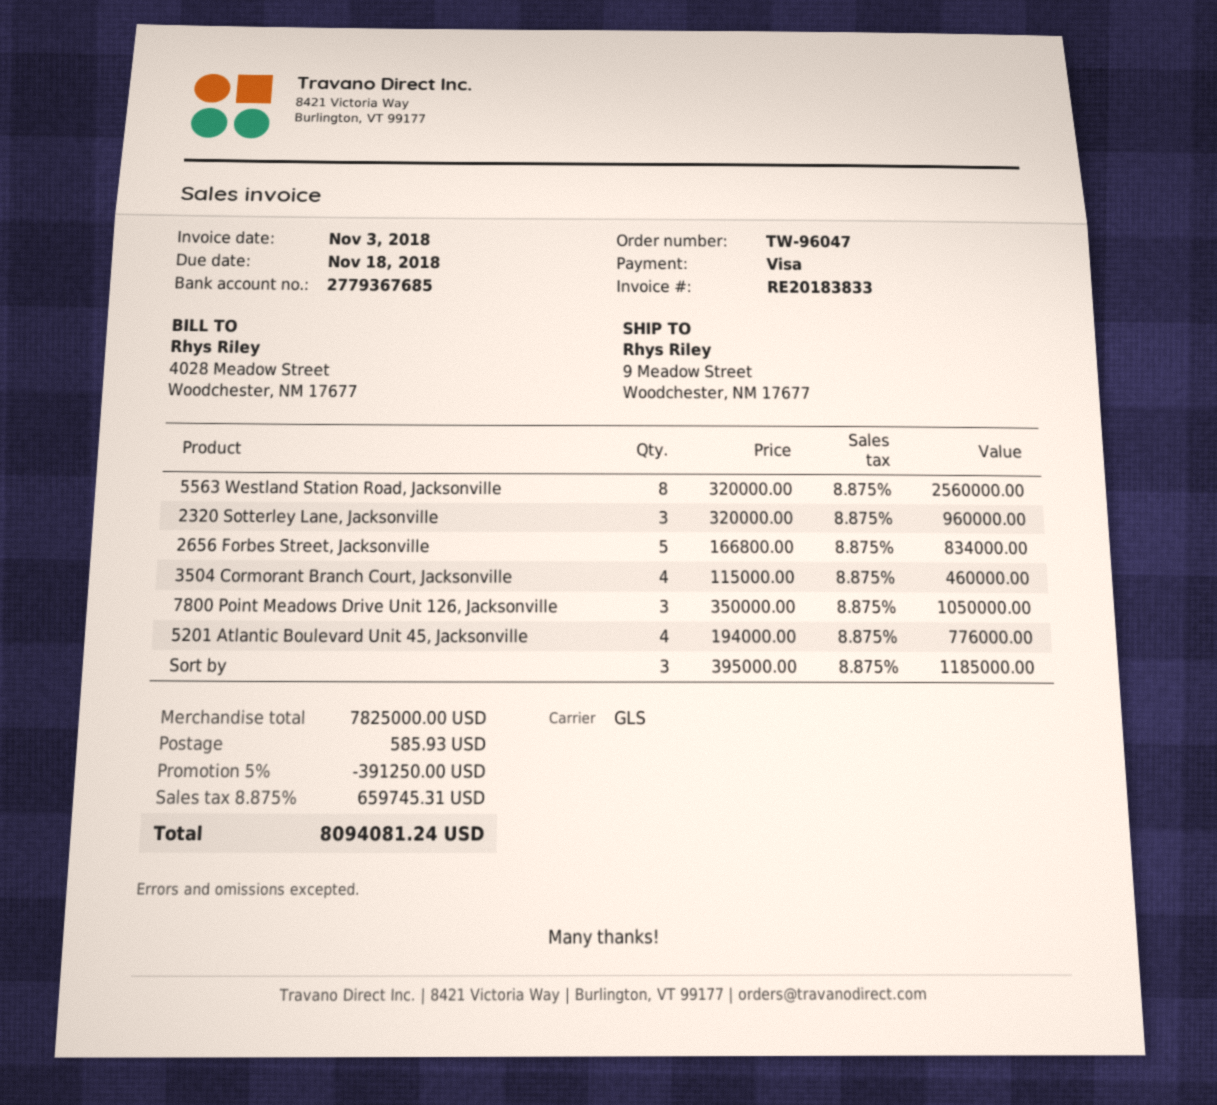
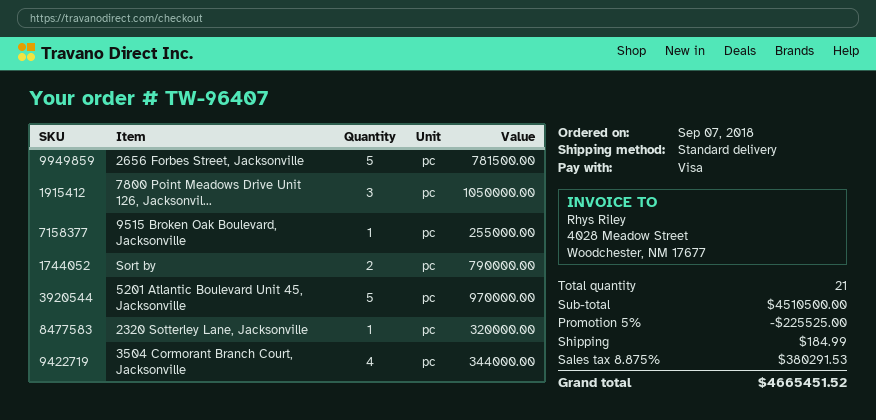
order number: TW-96047 -> TW-96407
shipping method: GLS -> standard
5563 Westland Station Road, Jacksonville: 8 for 2560000.00 -> none
2320 Sotterley Lane, Jacksonville: 3 for 960000.00 -> 1 for 320000.00
2656 Forbes Street, Jacksonville: 5 for 834000.00 -> 5 for 781500.00
3504 Cormorant Branch Court, Jacksonville: 4 for 460000.00 -> 4 for 344000.00
5201 Atlantic Boulevard Unit 45, Jacksonville: 4 for 776000.00 -> 5 for 970000.00
Sort by: 3 for 1185000.00 -> 2 for 790000.00
9515 Broken Oak Boulevard, Jacksonville: none -> 1 for 255000.00
subtotal: 7825000.00 -> 4510500.00
discount: 5% = 391250.00 -> 5% = 225525.00
shipping: 585.93 -> 184.99
tax: 8.875% = 659745.31 -> 8.875% = 380291.53
total: 8094081.24 -> 4665451.52

